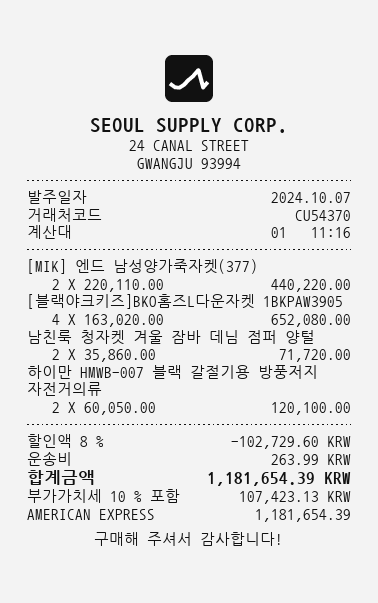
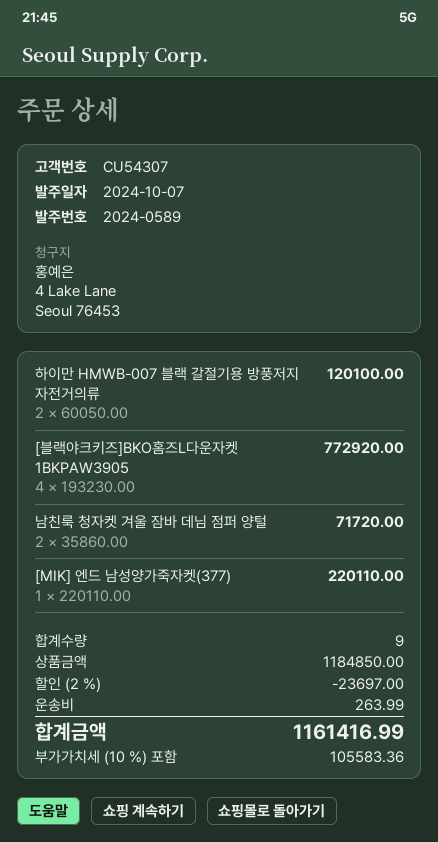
customer number: CU54370 -> CU54307
[MIK] 엔드 남성양가죽자켓(377): 2 x 220110.00 = 440220.00 -> 1 x 220110.00 = 220110.00
[블랙야크키즈]BKO홈즈L다운자켓 1BKPAW3905: 4 x 163020.00 = 652080.00 -> 4 x 193230.00 = 772920.00
discount: 8% = 102729.60 -> 2% = 23697.00
tax: 10% = 107423.13 -> 10% = 105583.36
total: 1181654.39 -> 1161416.99

